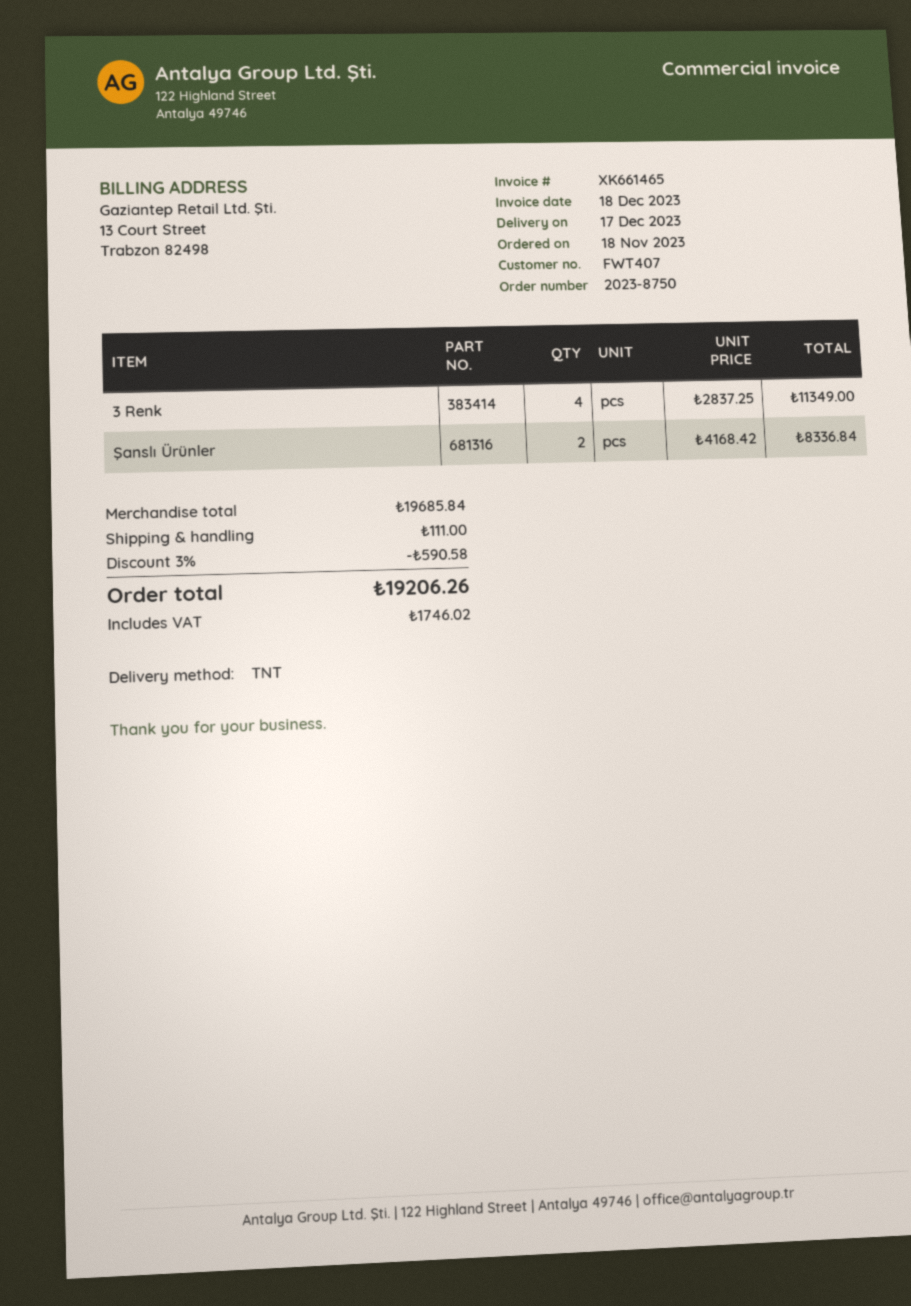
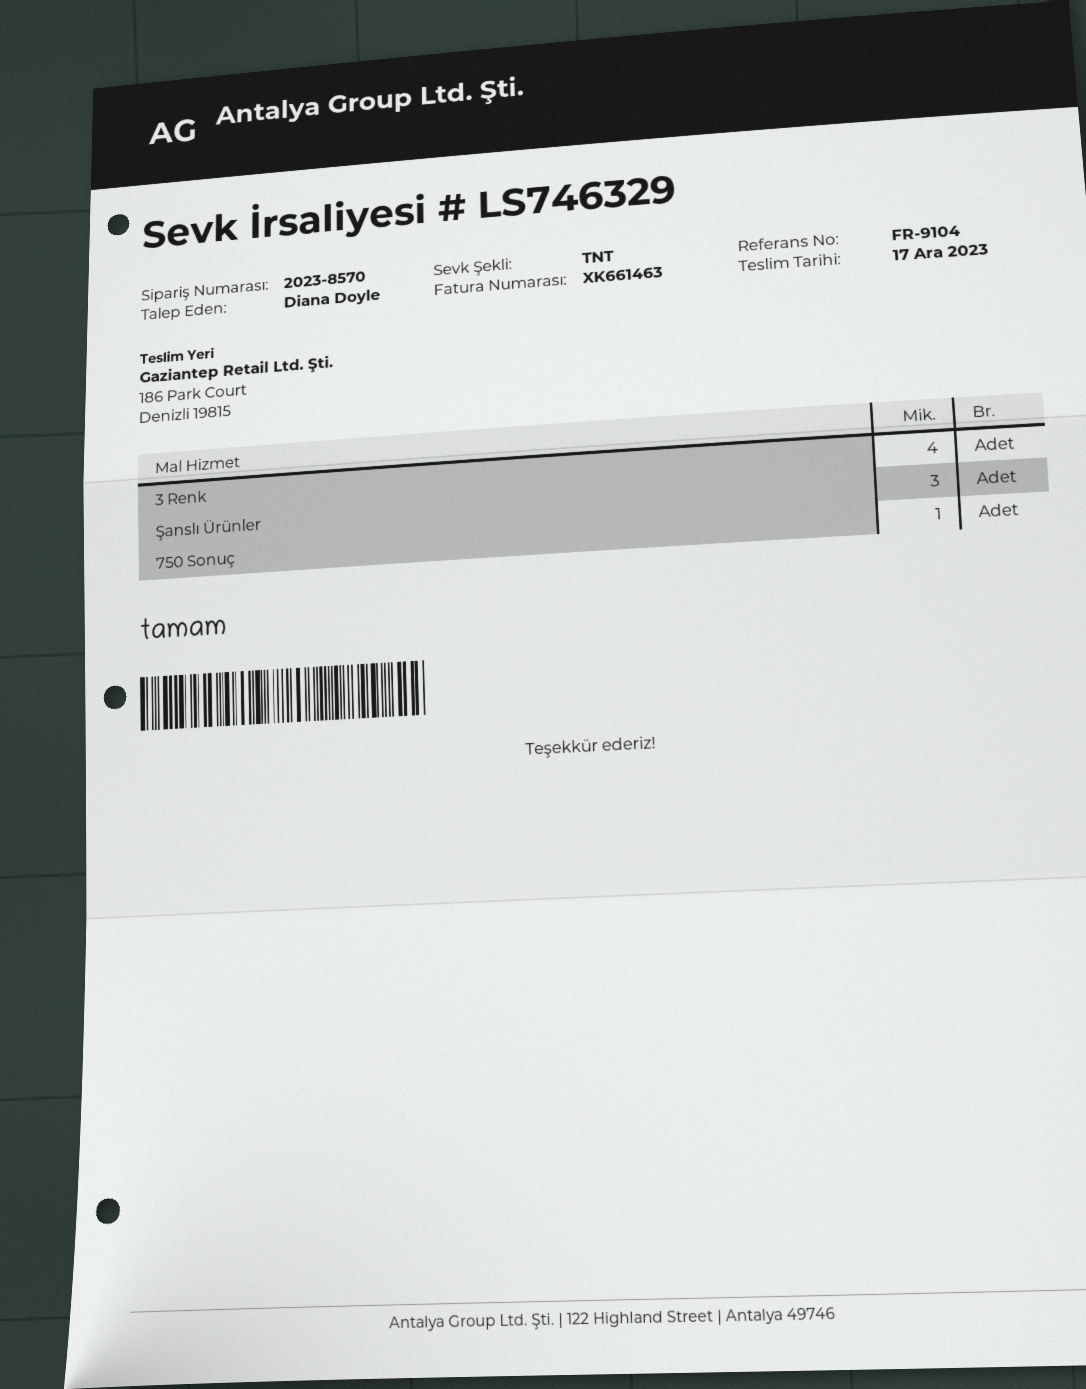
order number: 2023-8750 -> 2023-8570
invoice number: XK661465 -> XK661463
Şanslı Ürünler: 2 -> 3
750 Sonuç: none -> 1

